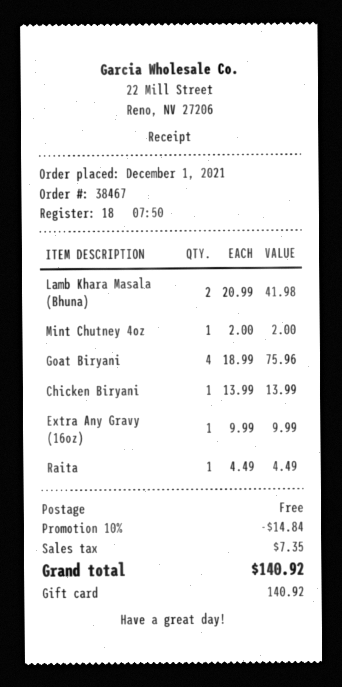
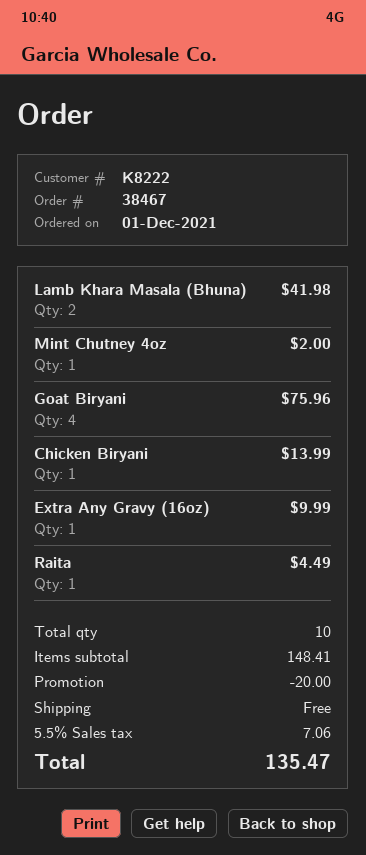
discount: 14.84 -> 20.00
tax: 7.35 -> 7.06
total: 140.92 -> 135.47

